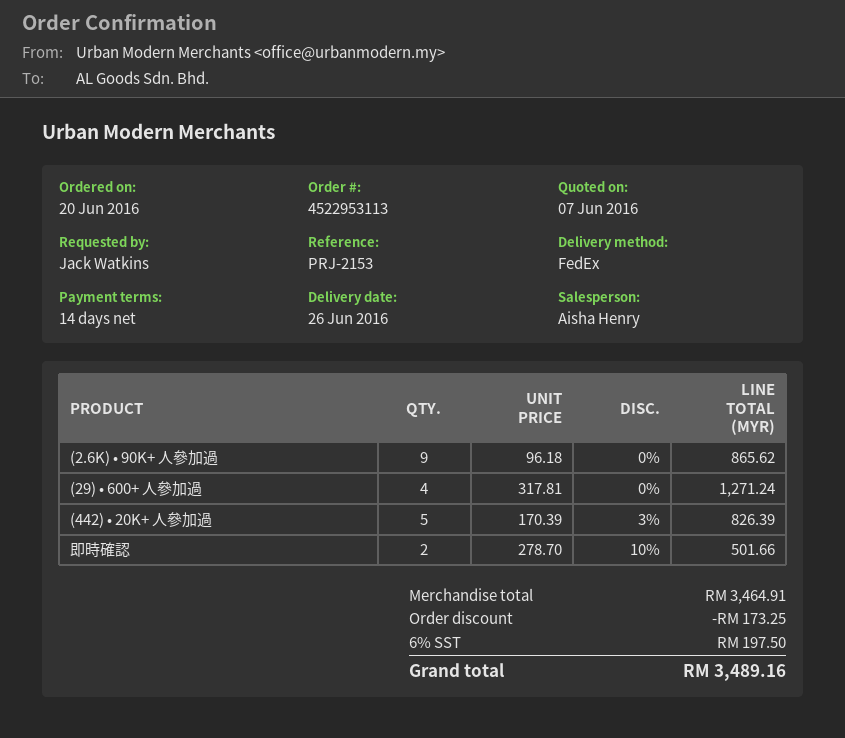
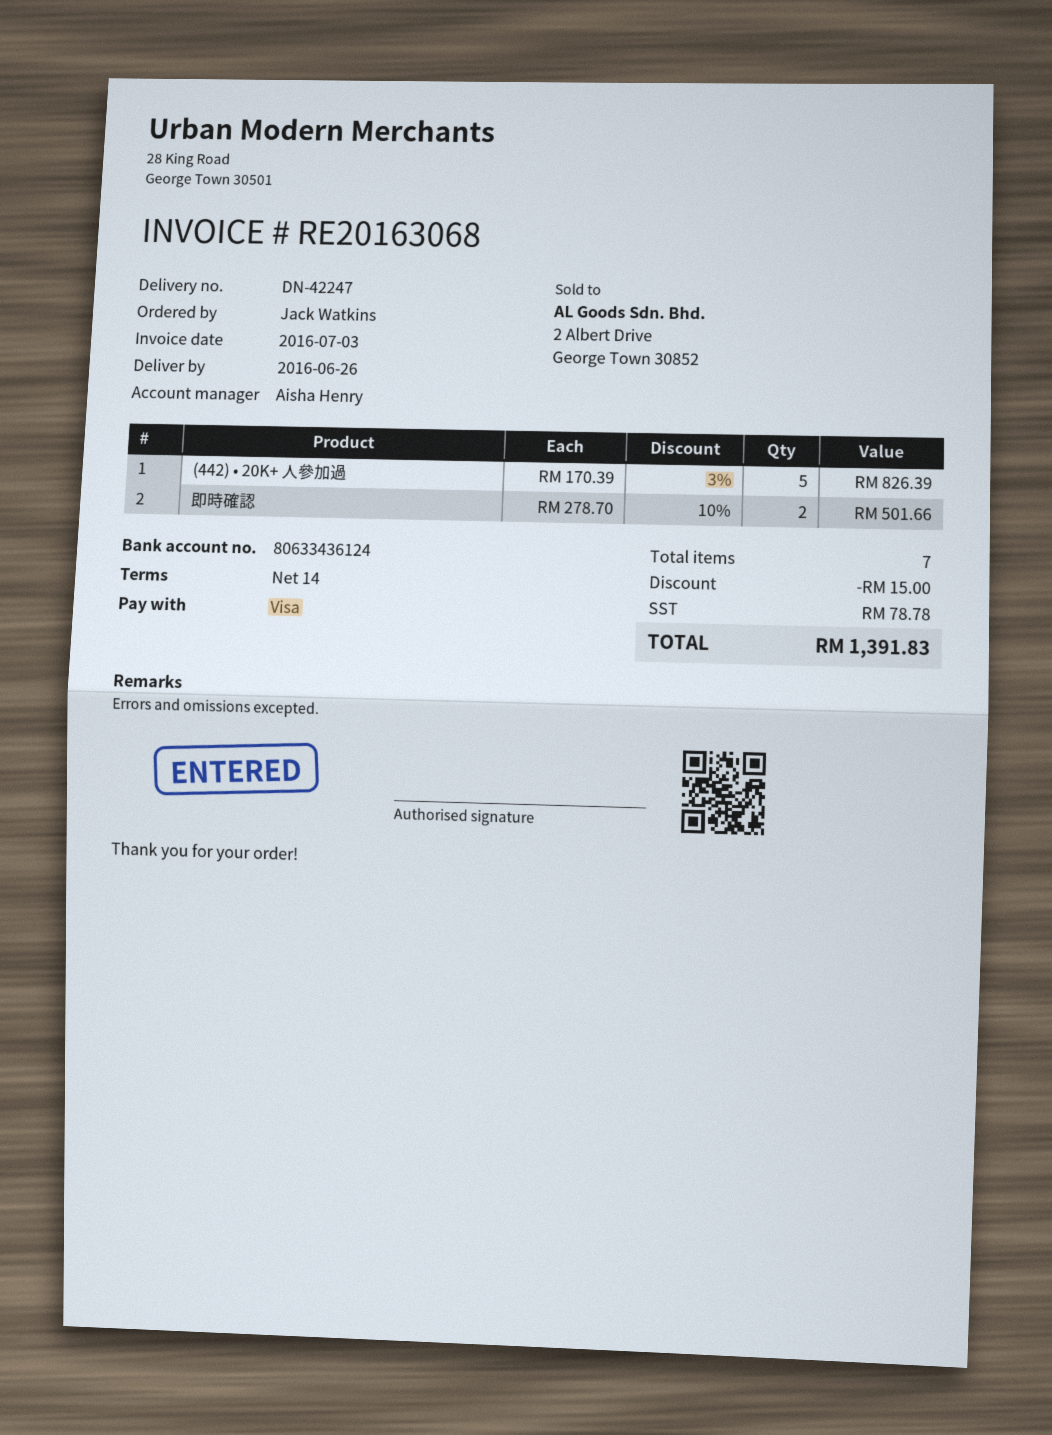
(2.6K) • 90K+ 人參加過: 9 x 96.18 = 865.62 -> none
(29) • 600+ 人參加過: 4 x 317.81 = 1271.24 -> none
discount: 173.25 -> 15.00
tax: 197.50 -> 78.78
total: 3489.16 -> 1391.83

